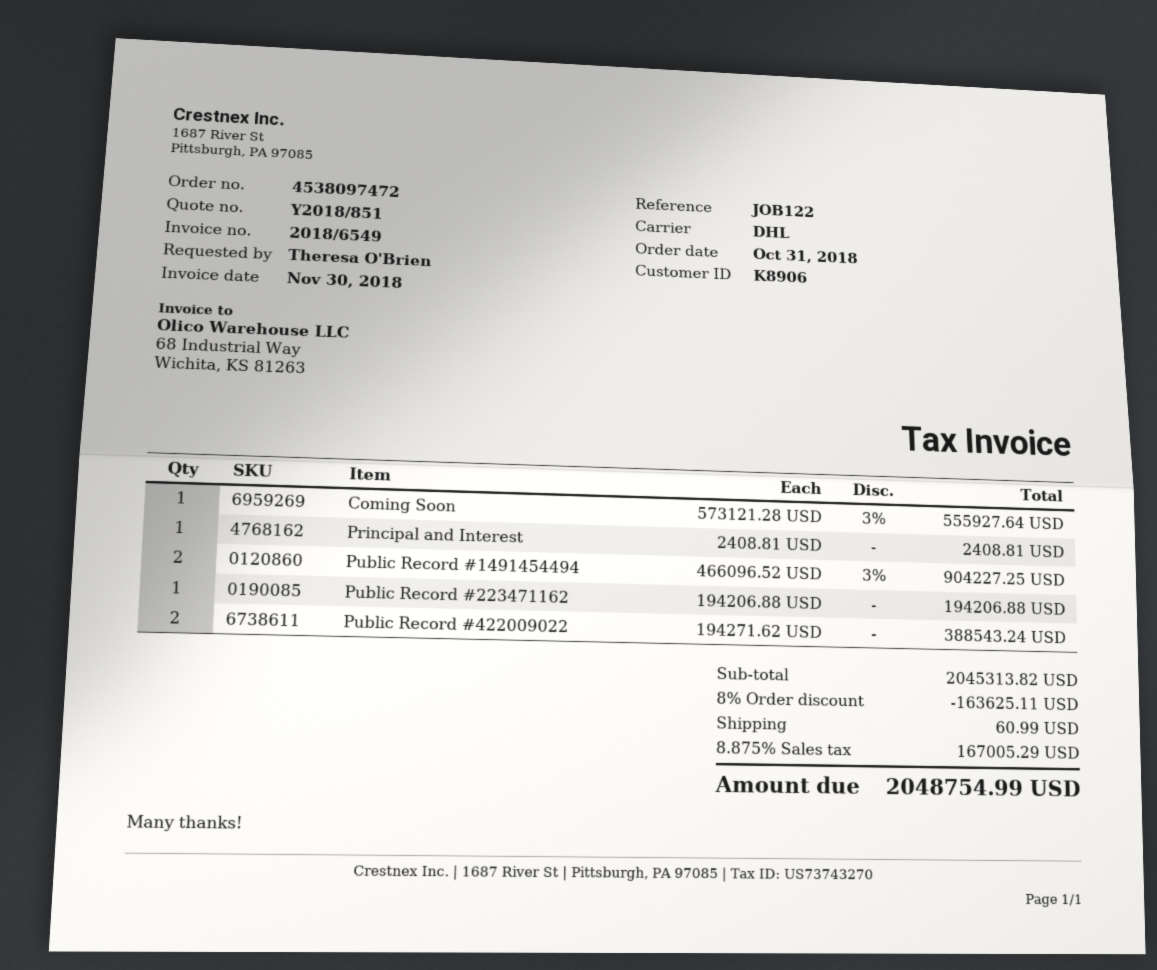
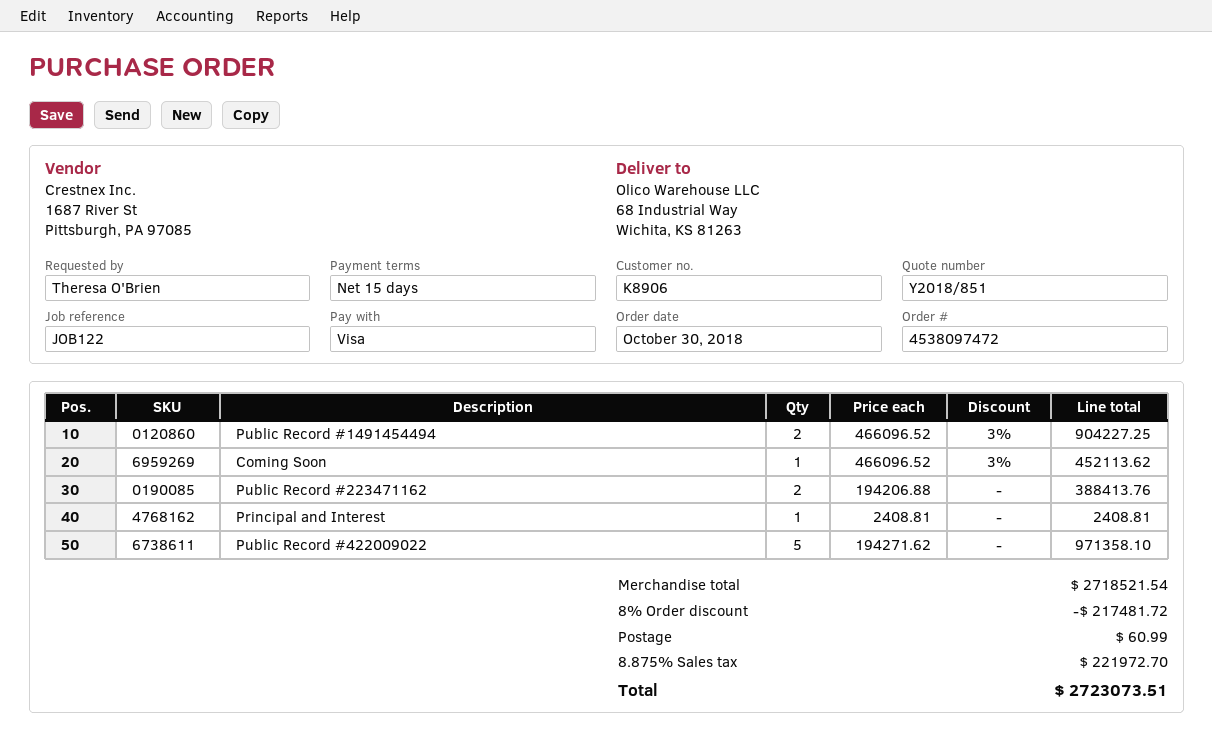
order date: 2018-10-31 -> 2018-10-30
Coming Soon: 1 x 573121.28 - 3% = 555927.64 -> 1 x 466096.52 - 3% = 452113.62
Public Record #223471162: 1 x 194206.88 = 194206.88 -> 2 x 194206.88 = 388413.76
Public Record #422009022: 2 x 194271.62 = 388543.24 -> 5 x 194271.62 = 971358.10
subtotal: 2045313.82 -> 2718521.54
discount: 8% = 163625.11 -> 8% = 217481.72
tax: 8.875% = 167005.29 -> 8.875% = 221972.70
total: 2048754.99 -> 2723073.51

